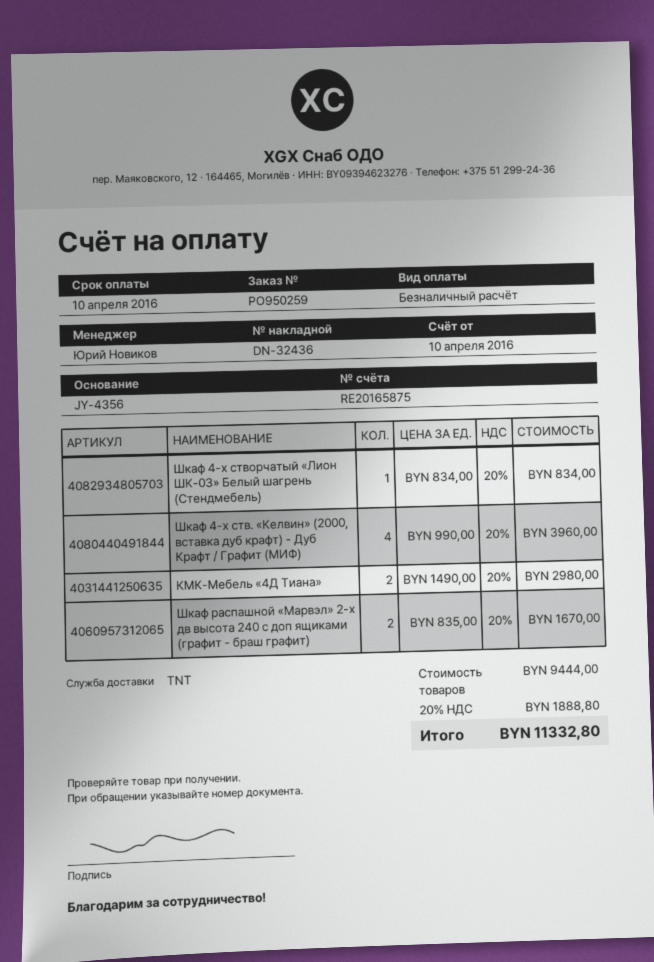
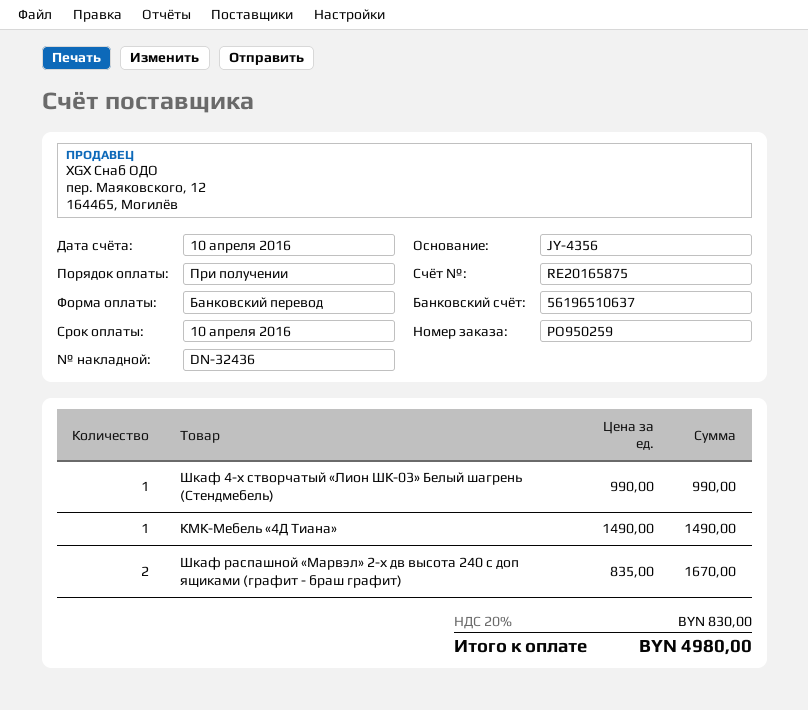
Шкаф 4-х створчатый «Лион ШК-03» Белый шагрень (Стендмебель): 1 x 834.00 = 834.00 -> 1 x 990.00 = 990.00
Шкаф 4-х ств. «Келвин» (2000, вставка дуб крафт) - Дуб Крафт / Графит (МИФ): 4 x 990.00 = 3960.00 -> none
КМК-Мебель «4Д Тиана»: 2 x 1490.00 = 2980.00 -> 1 x 1490.00 = 1490.00
tax: 20% = 1888.80 -> 20% = 830.00
total: 11332.80 -> 4980.00

